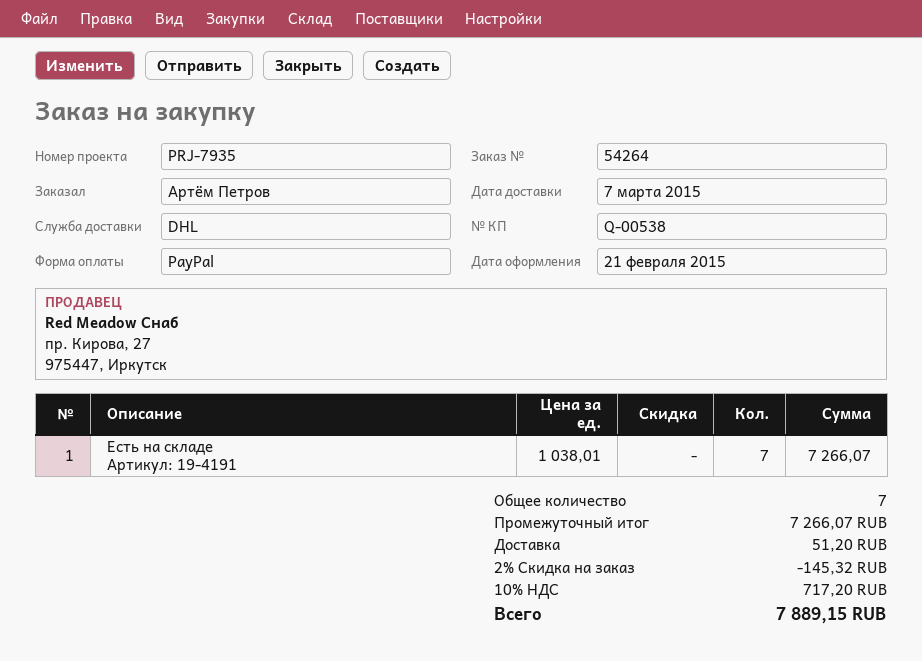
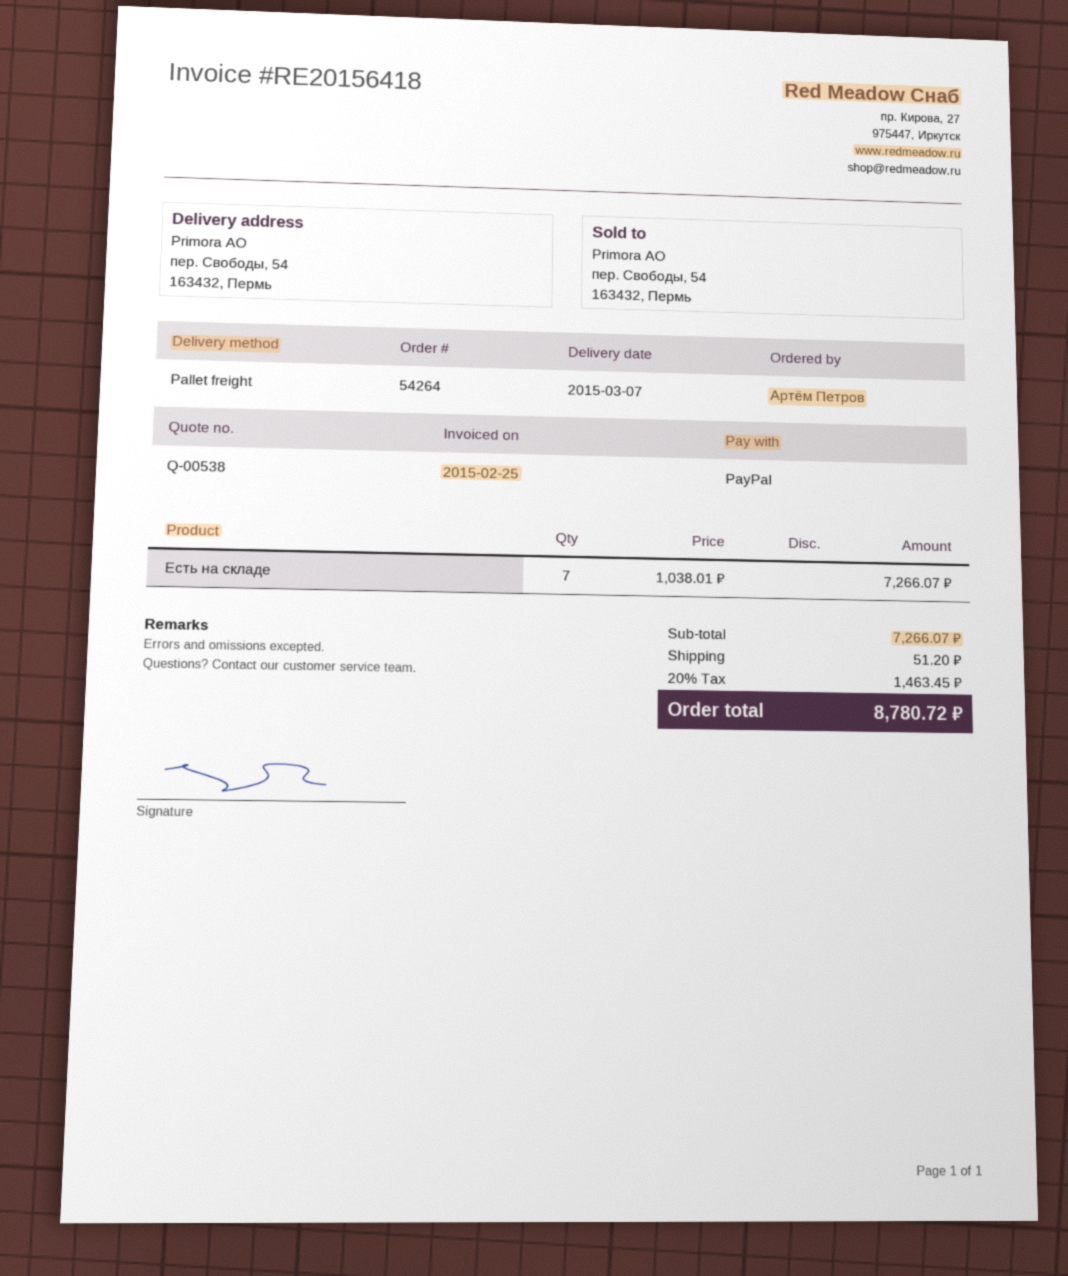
shipping method: DHL -> pallet freight
discount: 2% = 145.32 -> none
tax: 10% = 717.20 -> 20% = 1463.45
total: 7889.15 -> 8780.72

